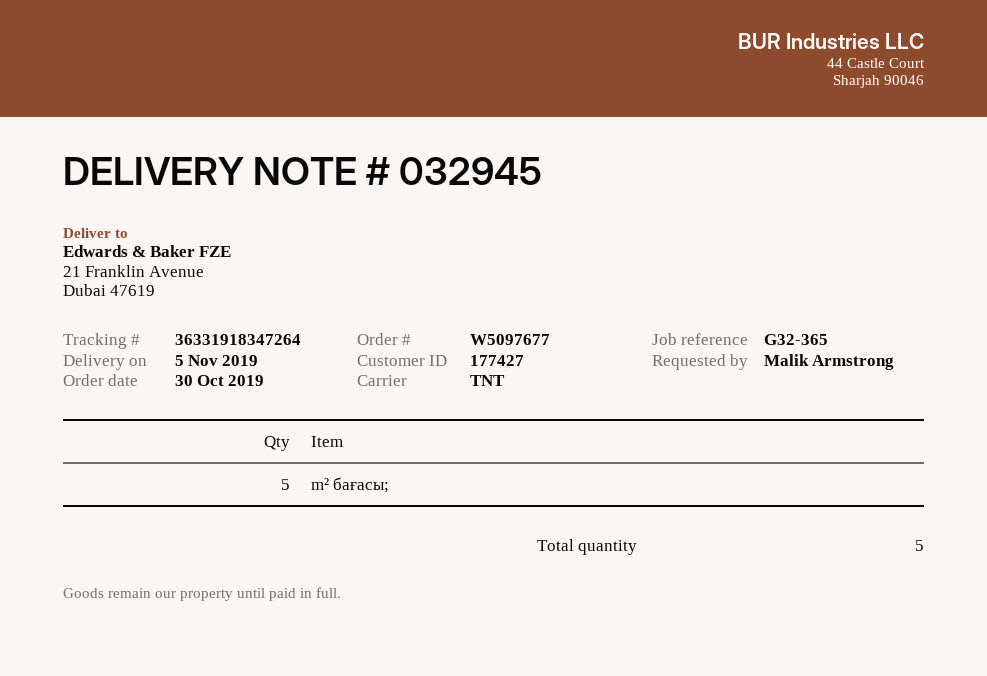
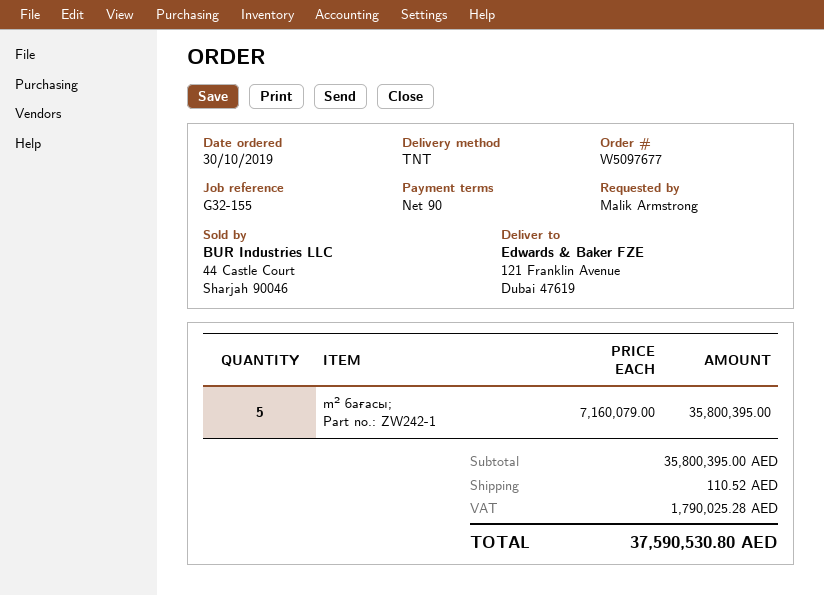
reference: G32-365 -> G32-155
ship to: 21 Franklin Avenue, Dubai 47619 -> 121 Franklin Avenue, Dubai 47619

